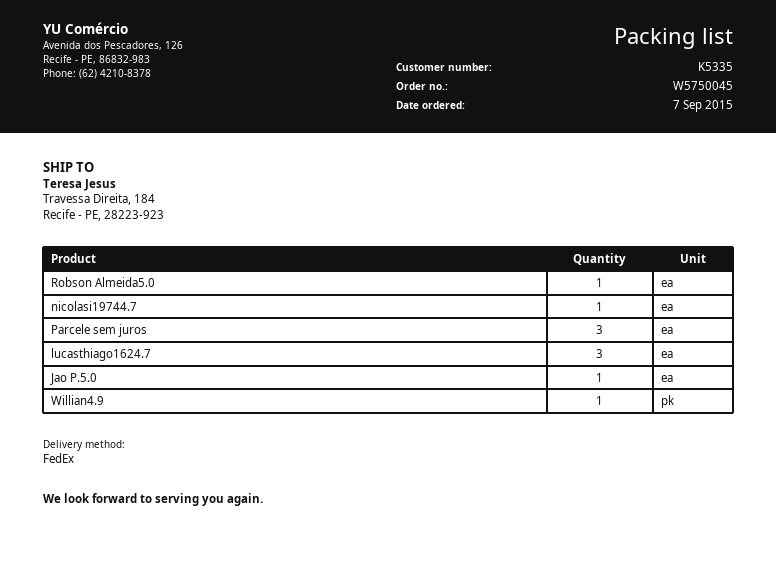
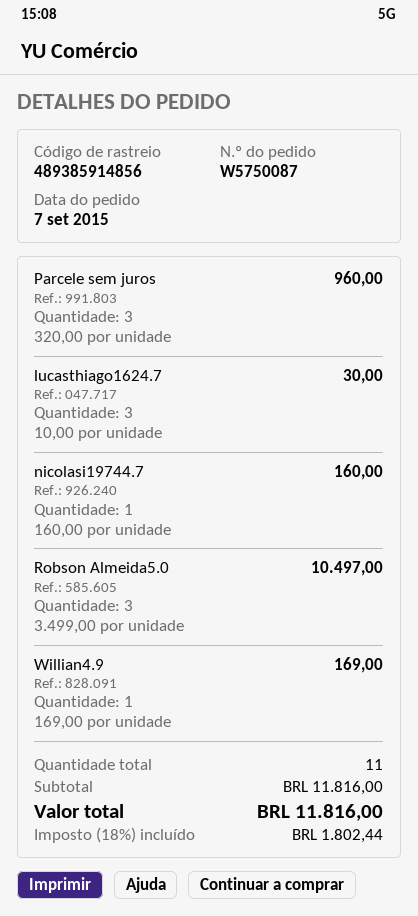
order number: W5750045 -> W5750087
Robson Almeida5.0: 1 -> 3
Jao P.5.0: 1 -> none

